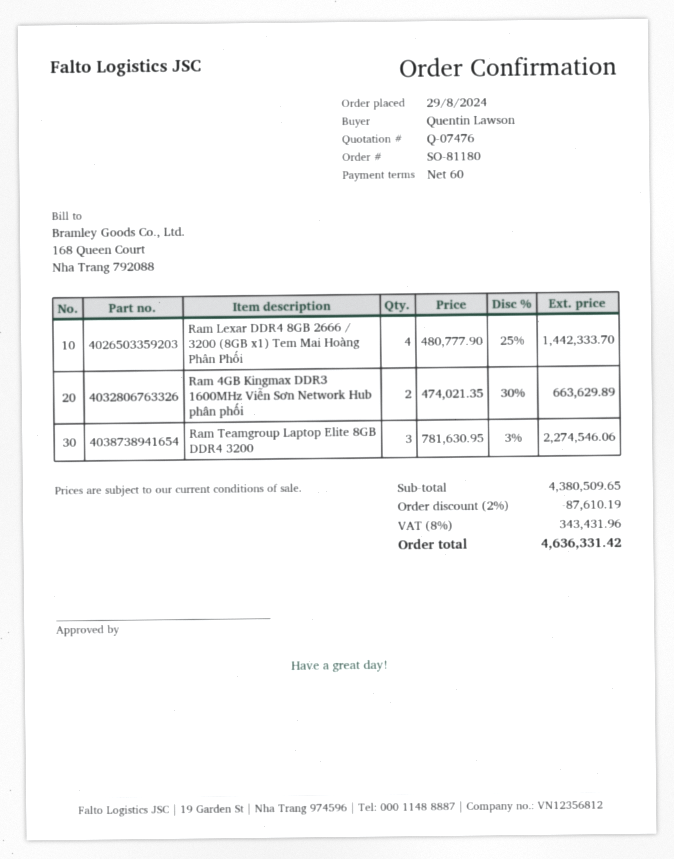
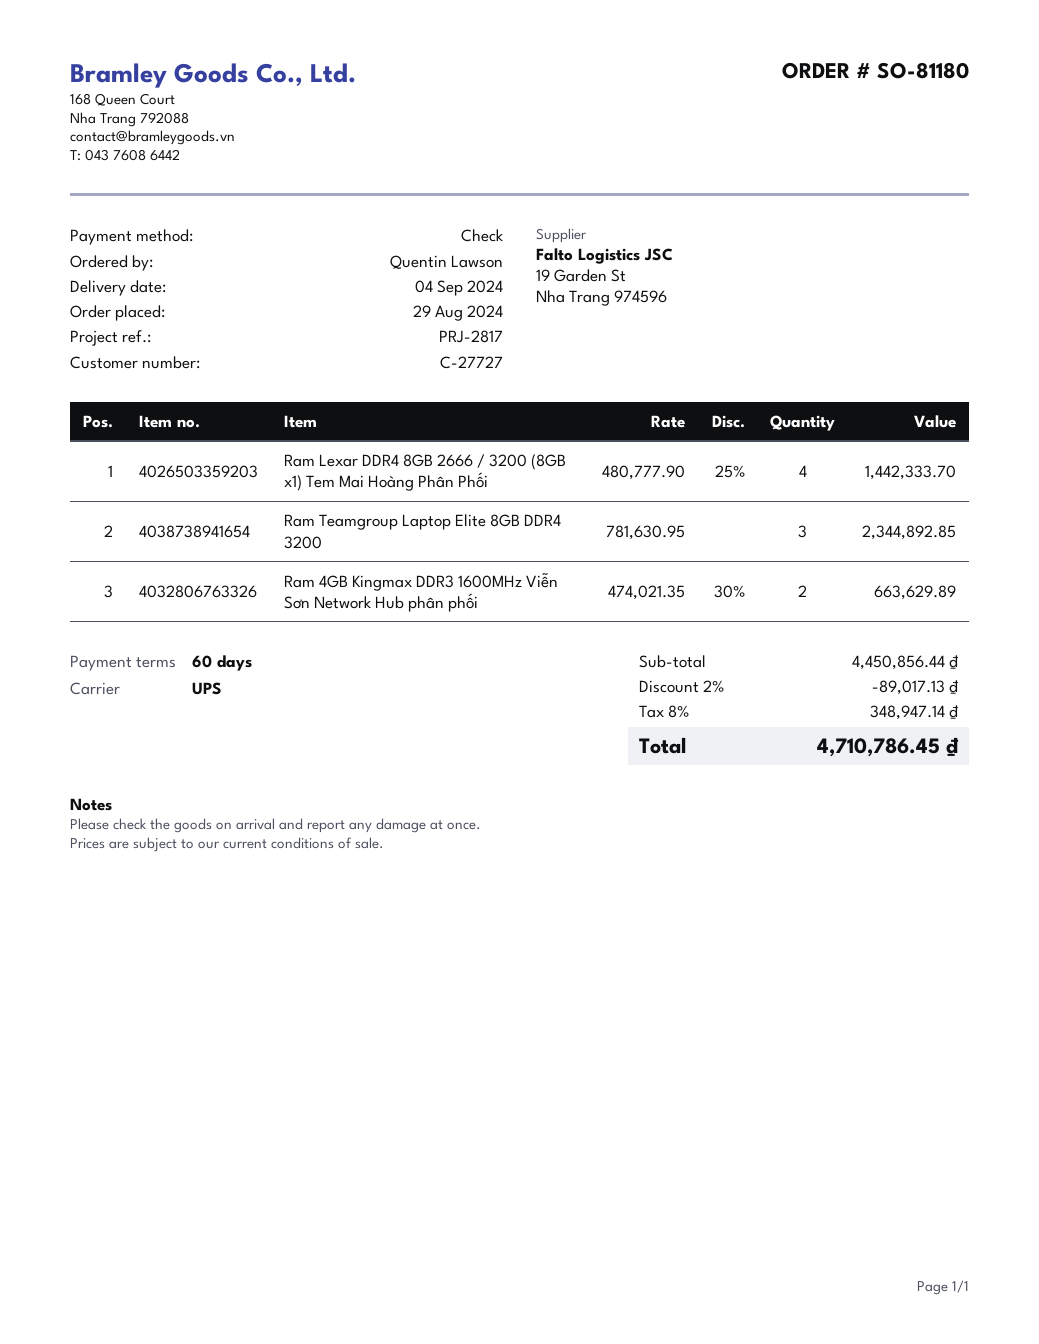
Ram Teamgroup Laptop Elite 8GB DDR4 3200: 3 x 781630.95 - 3% = 2274546.06 -> 3 x 781630.95 = 2344892.85
subtotal: 4380509.65 -> 4450856.44
discount: 2% = 87610.19 -> 2% = 89017.13
tax: 8% = 343431.96 -> 8% = 348947.14
total: 4636331.42 -> 4710786.45

